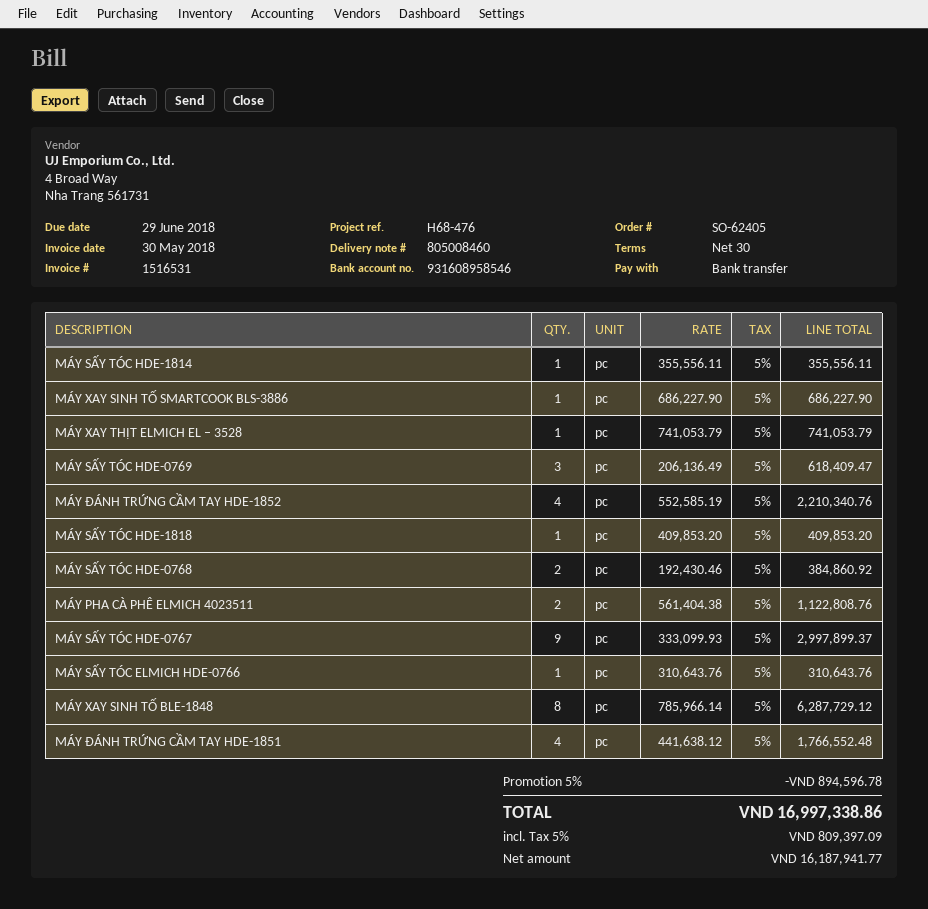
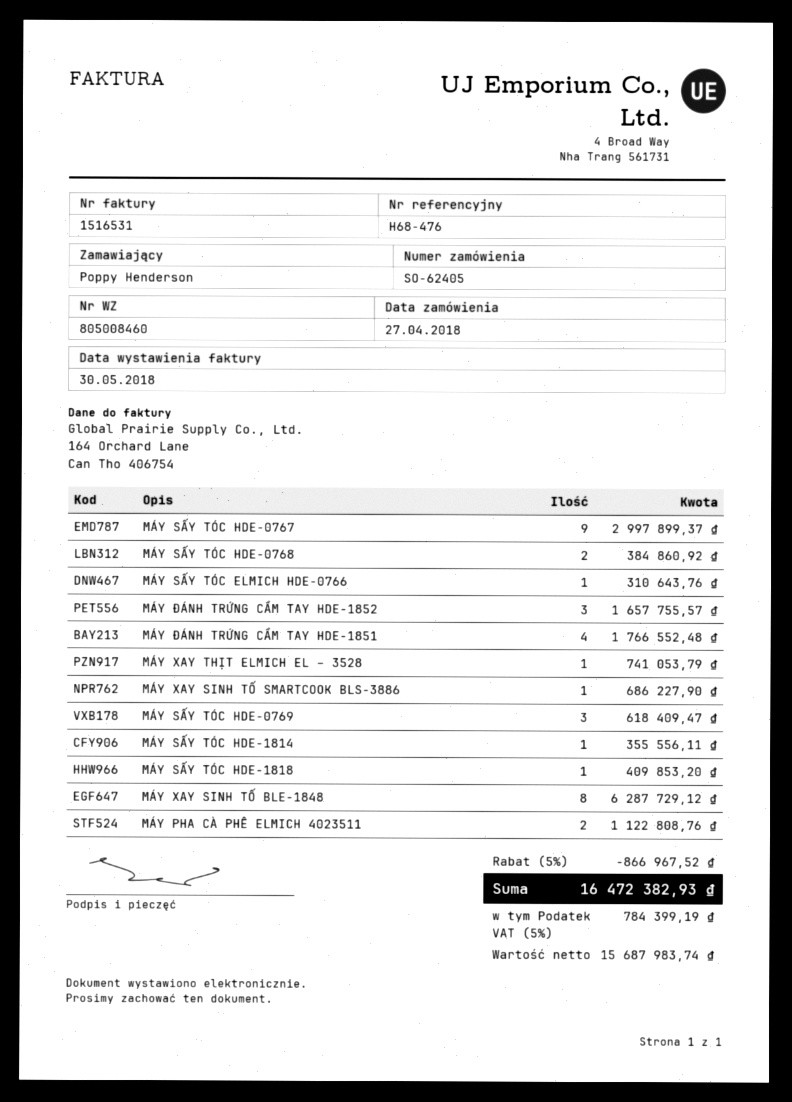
MÁY ĐÁNH TRỨNG CẦM TAY HDE-1852: 4 for 2210340.76 -> 3 for 1657755.57
discount: 5% = 894596.78 -> 5% = 866967.52
net: 16187941.77 -> 15687983.74
tax: 5% = 809397.09 -> 5% = 784399.19
total: 16997338.86 -> 16472382.93

